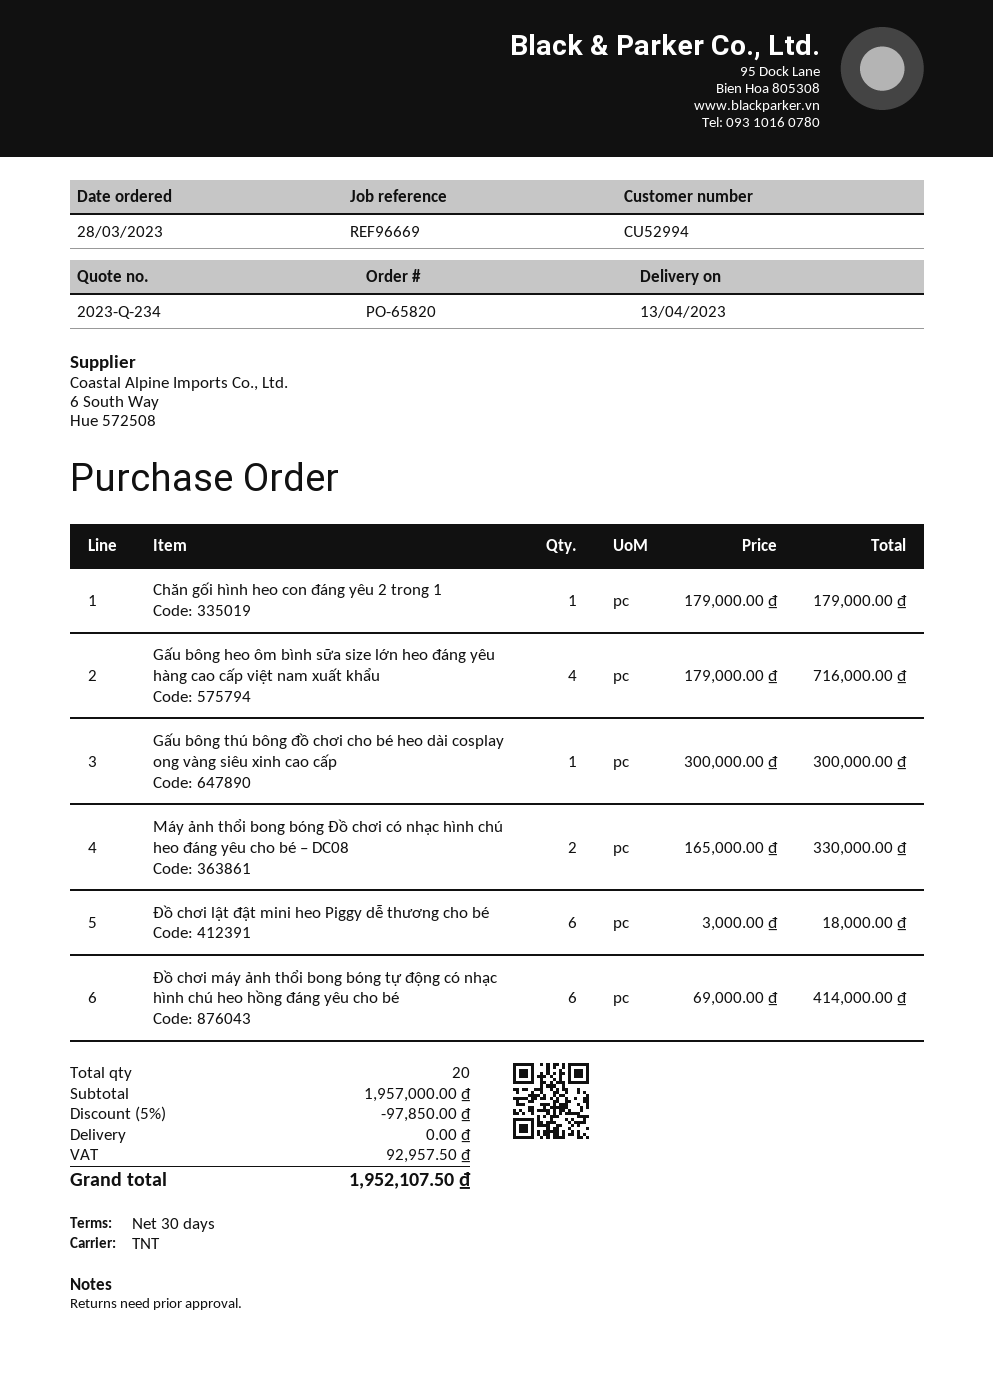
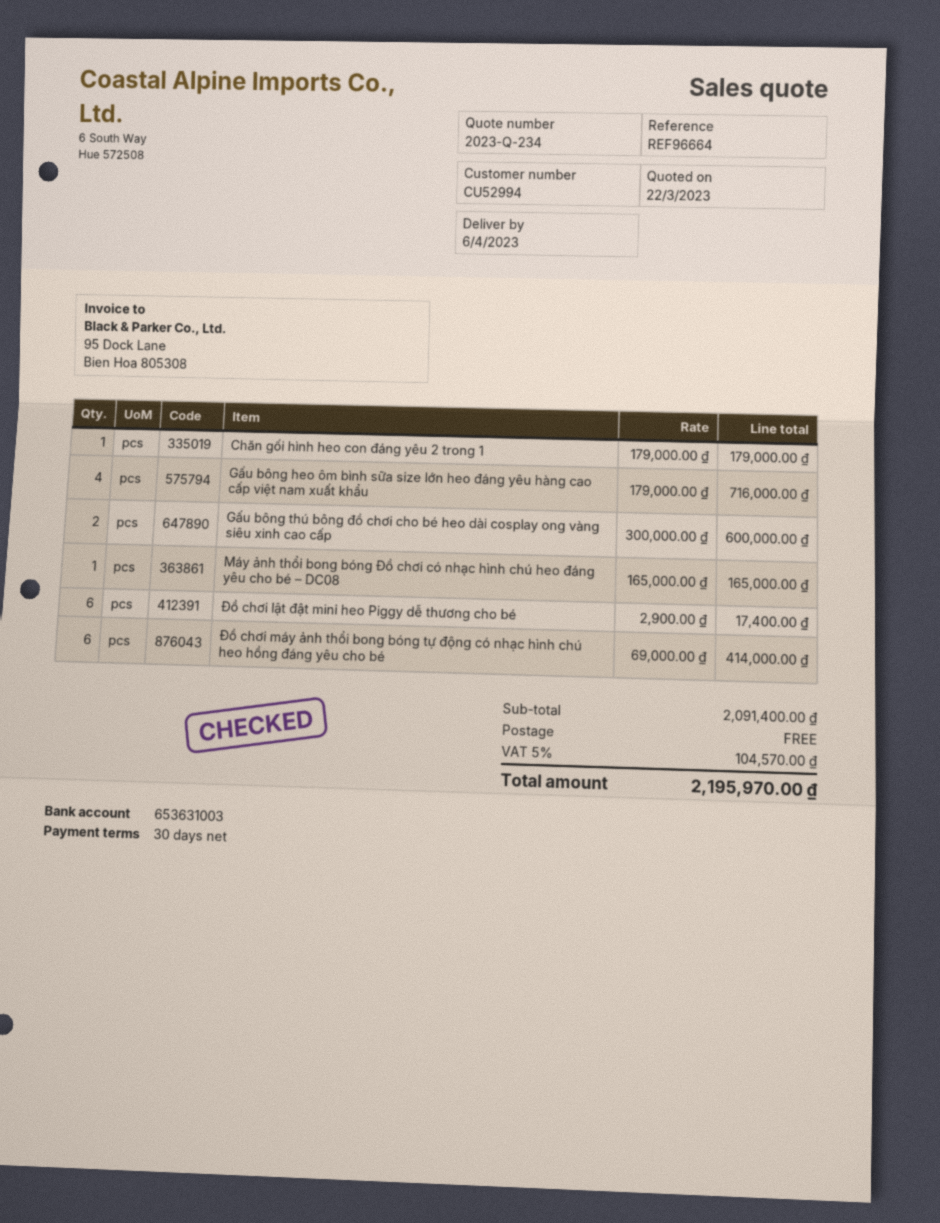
delivery date: 2023-04-13 -> 2023-04-06
reference: REF96669 -> REF96664
Gấu bông thú bông đồ chơi cho bé heo dài cosplay ong vàng siêu xinh cao cấp: 1 x 300000.00 = 300000.00 -> 2 x 300000.00 = 600000.00
Máy ảnh thổi bong bóng Đồ chơi có nhạc hình chú heo đáng yêu cho bé – DC08: 2 x 165000.00 = 330000.00 -> 1 x 165000.00 = 165000.00
Đồ chơi lật đật mini heo Piggy dễ thương cho bé: 6 x 3000.00 = 18000.00 -> 6 x 2900.00 = 17400.00
subtotal: 1957000.00 -> 2091400.00
discount: 5% = 97850.00 -> none
tax: 92957.50 -> 104570.00
total: 1952107.50 -> 2195970.00

